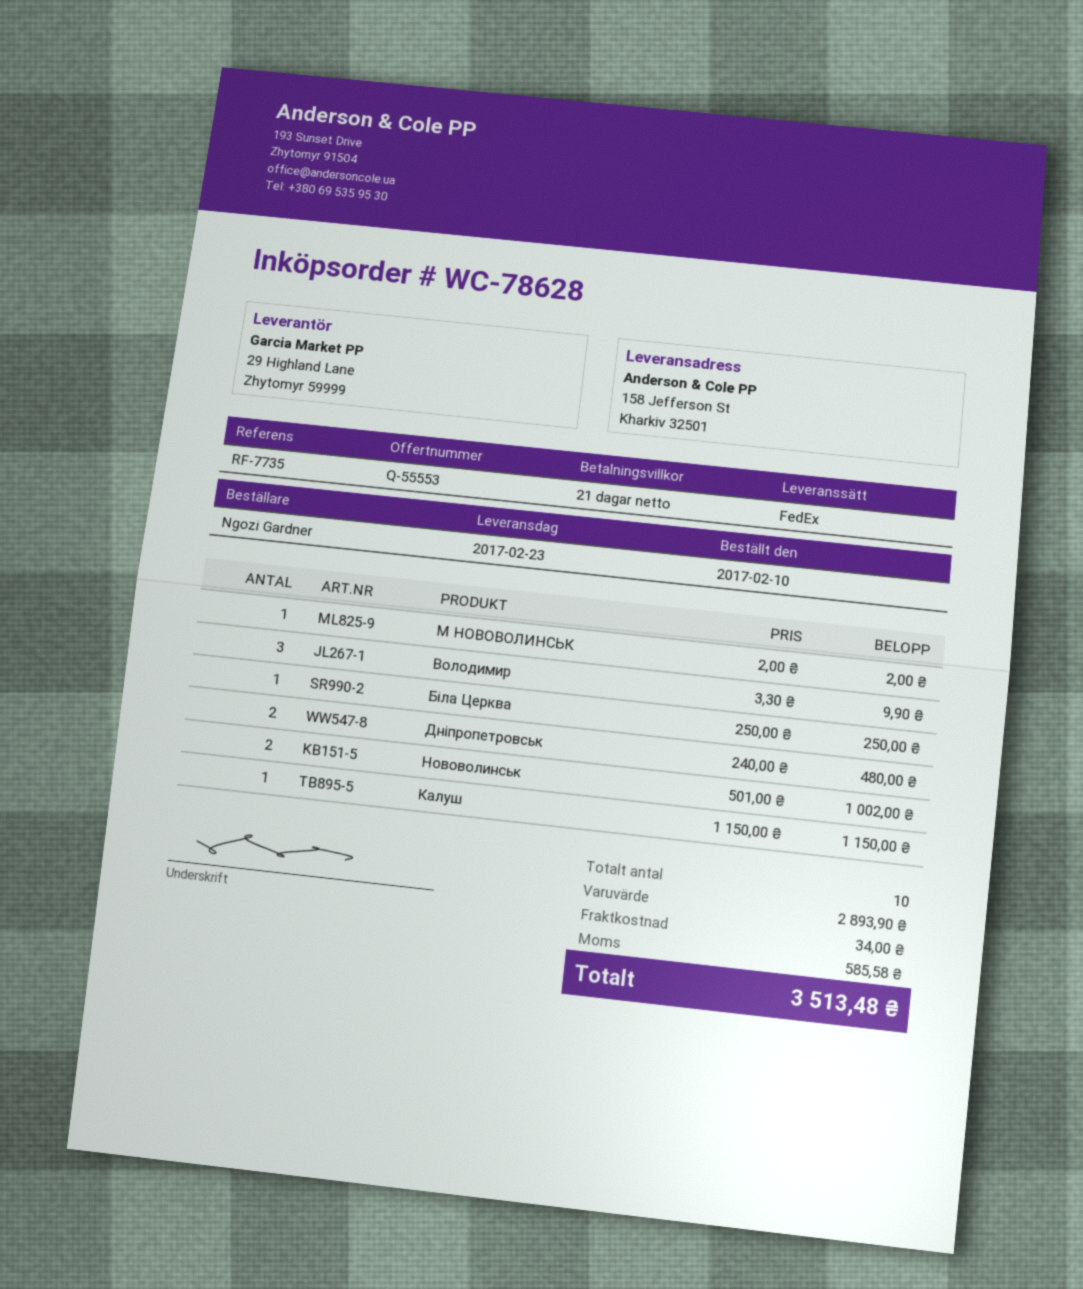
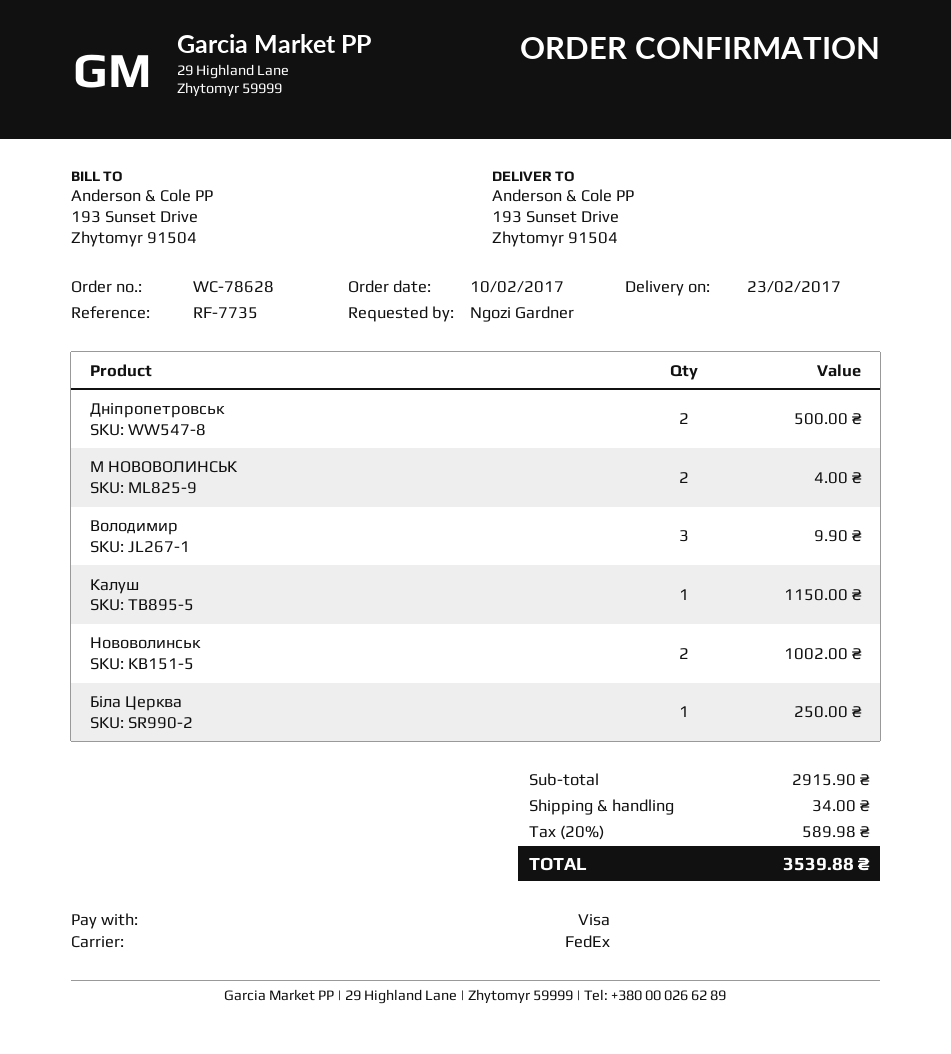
ship to: 158 Jefferson St, Kharkiv 32501 -> 193 Sunset Drive, Zhytomyr 91504
М НОВОВОЛИНСЬК: 1 for 2.00 -> 2 for 4.00
Дніпропетровськ: 2 for 480.00 -> 2 for 500.00
subtotal: 2893.90 -> 2915.90
tax: 585.58 -> 589.98
total: 3513.48 -> 3539.88

